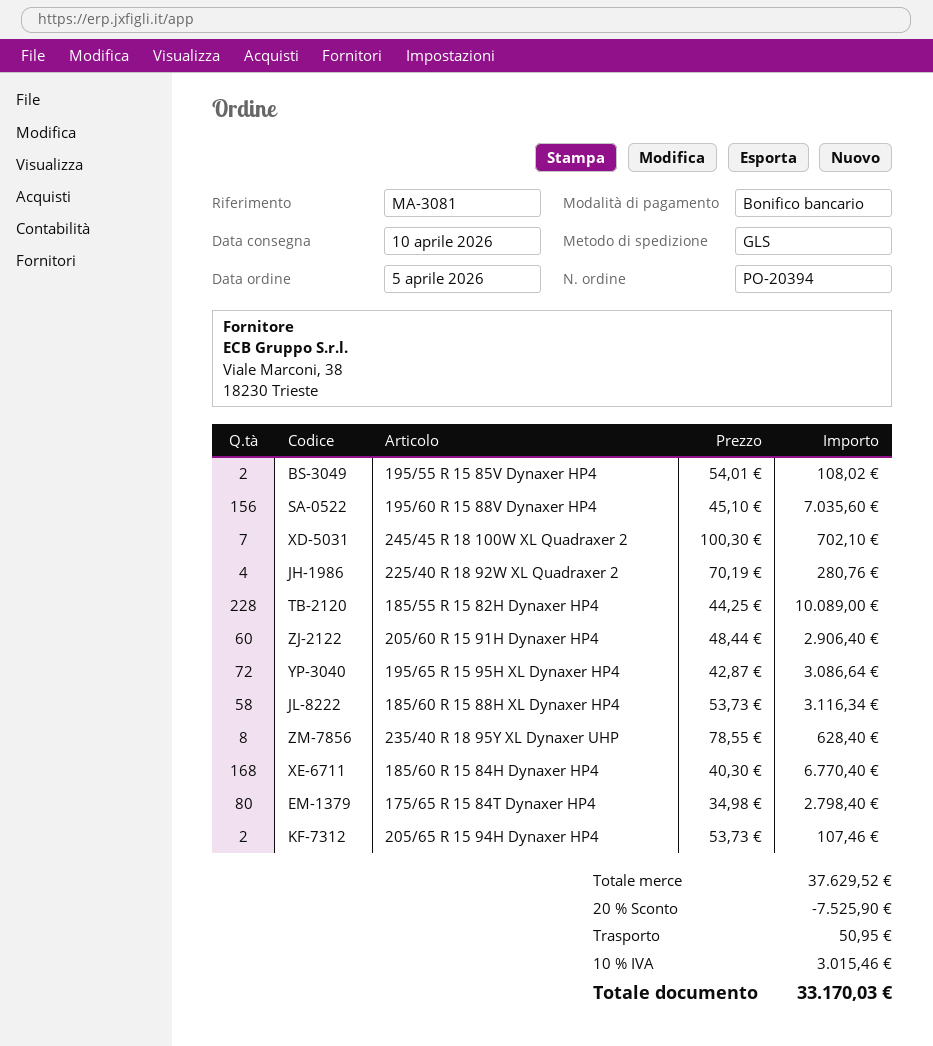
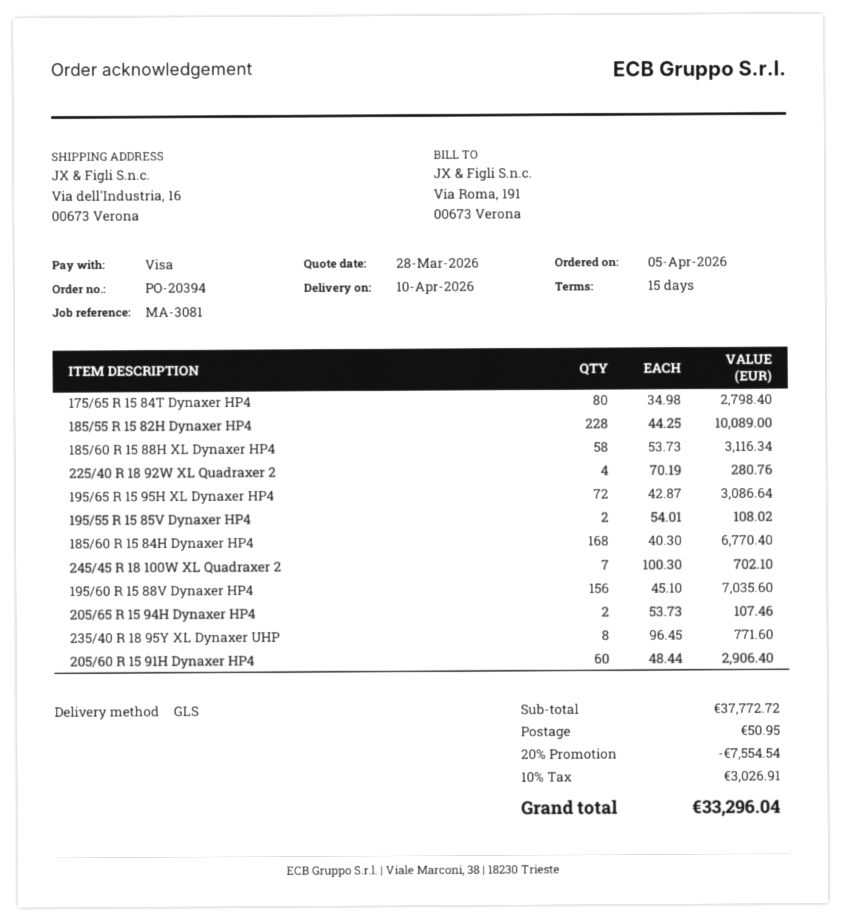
payment method: bank transfer -> Visa
235/40 R 18 95Y XL Dynaxer UHP: 8 x 78.55 = 628.40 -> 8 x 96.45 = 771.60
subtotal: 37629.52 -> 37772.72
discount: 20% = 7525.90 -> 20% = 7554.54
tax: 10% = 3015.46 -> 10% = 3026.91
total: 33170.03 -> 33296.04

